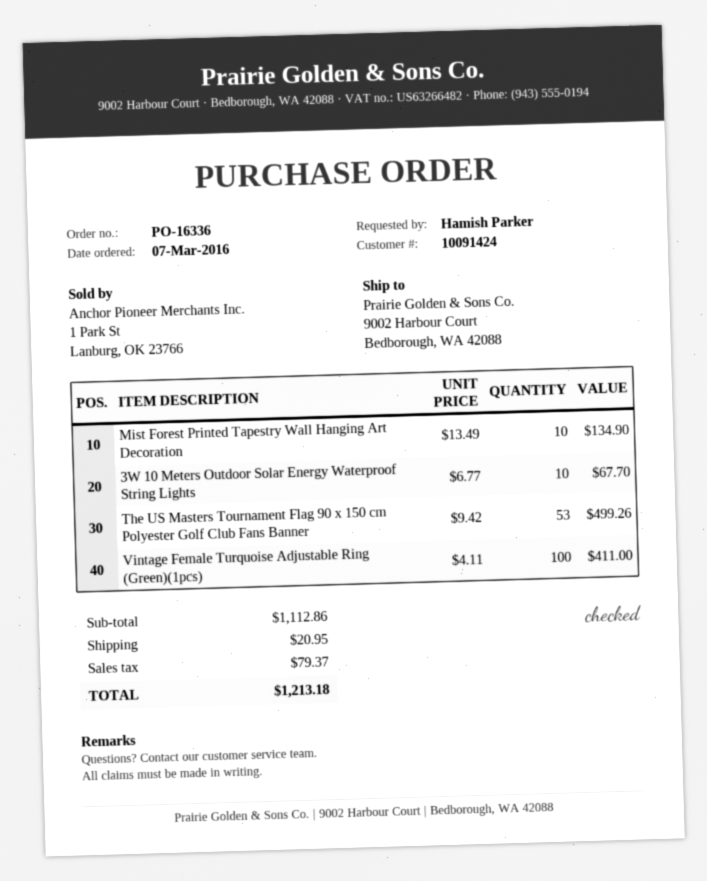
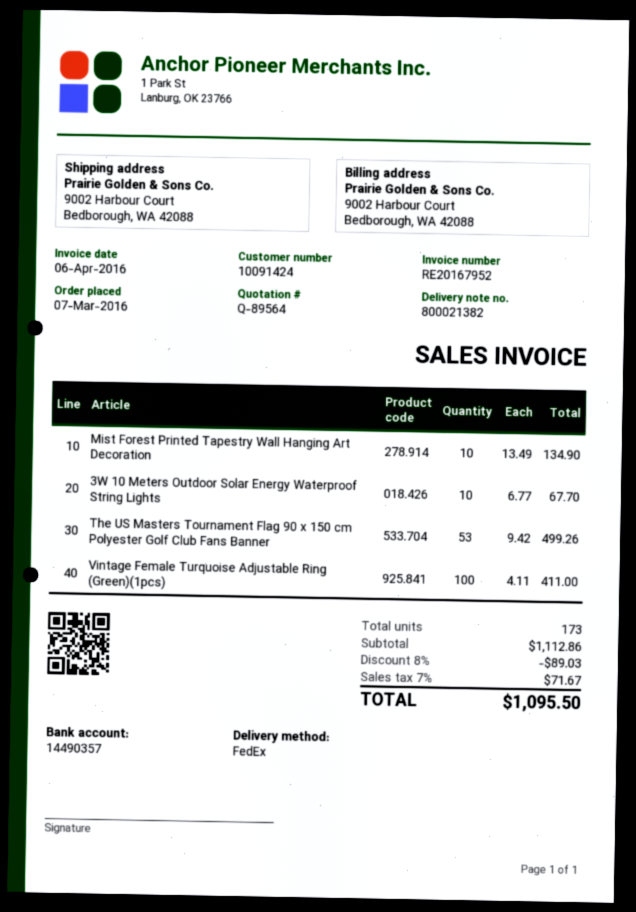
discount: none -> 8% = 89.03
shipping: 20.95 -> none
tax: 79.37 -> 71.67
total: 1213.18 -> 1095.50

